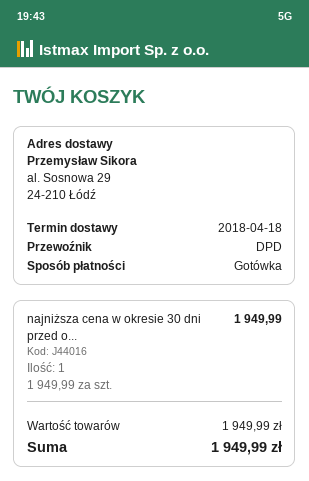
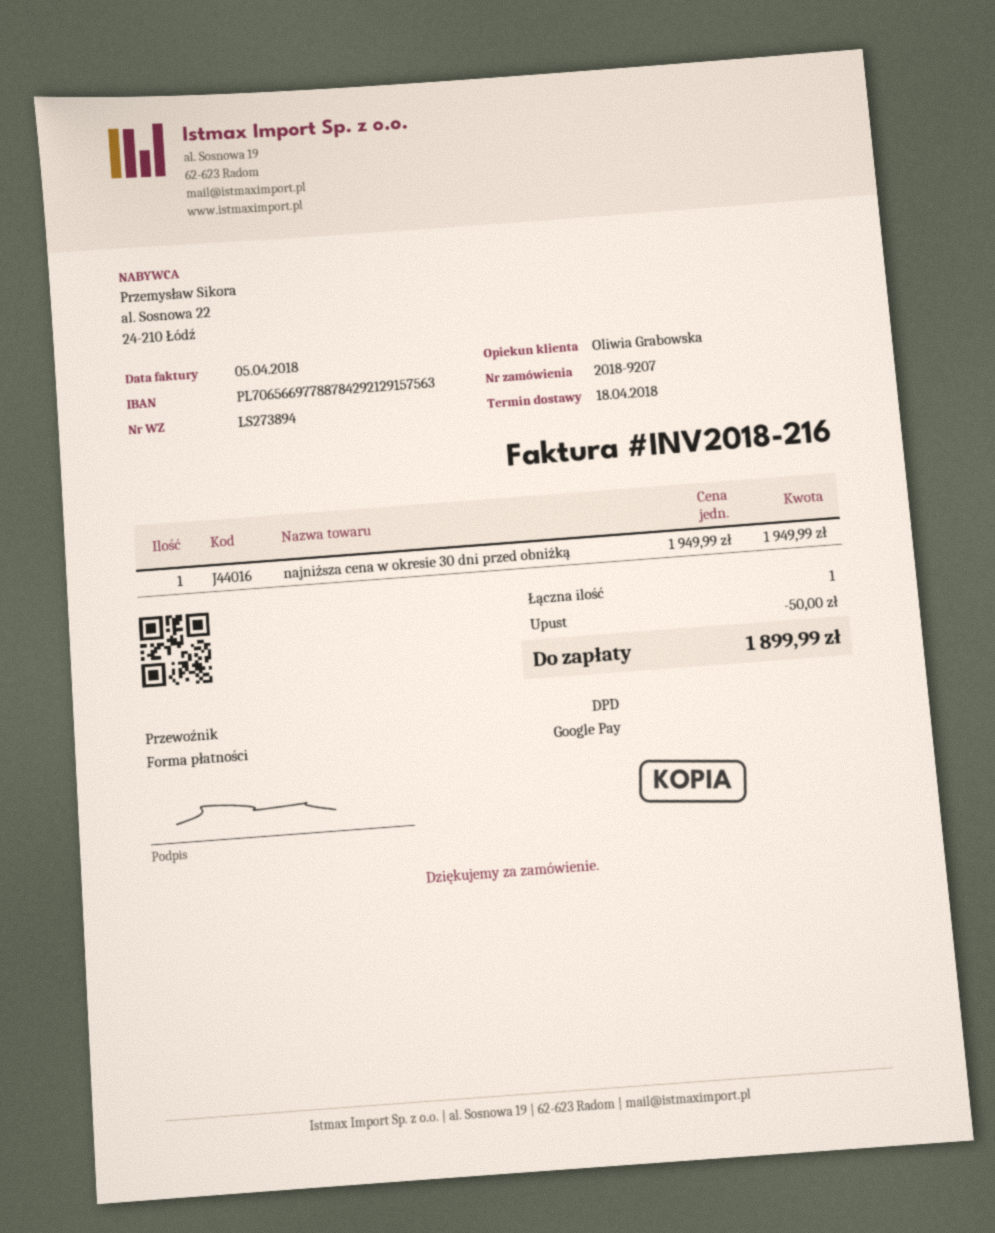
payment method: cash -> Google Pay
discount: none -> 50.00
total: 1949.99 -> 1899.99

